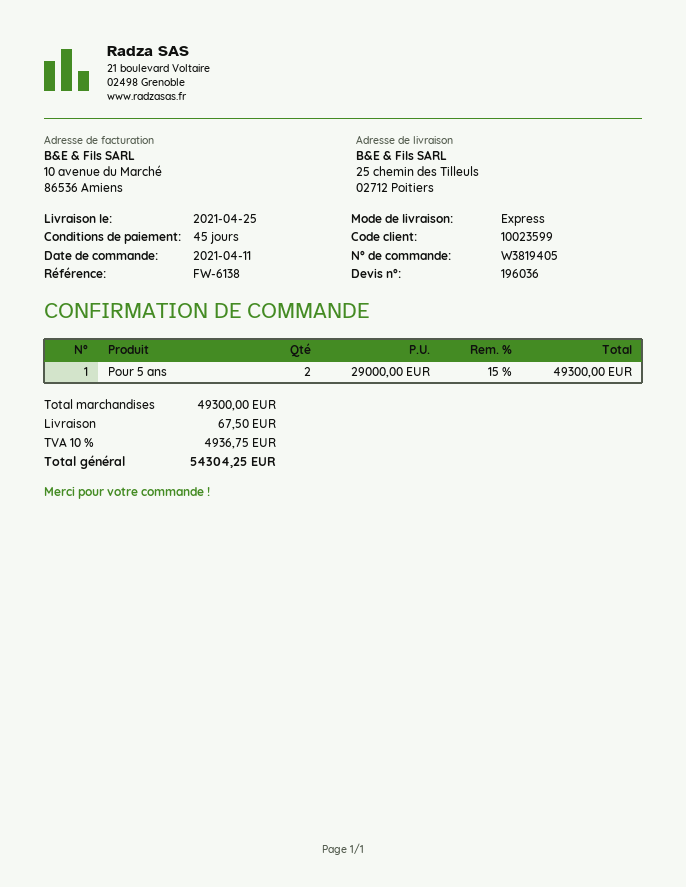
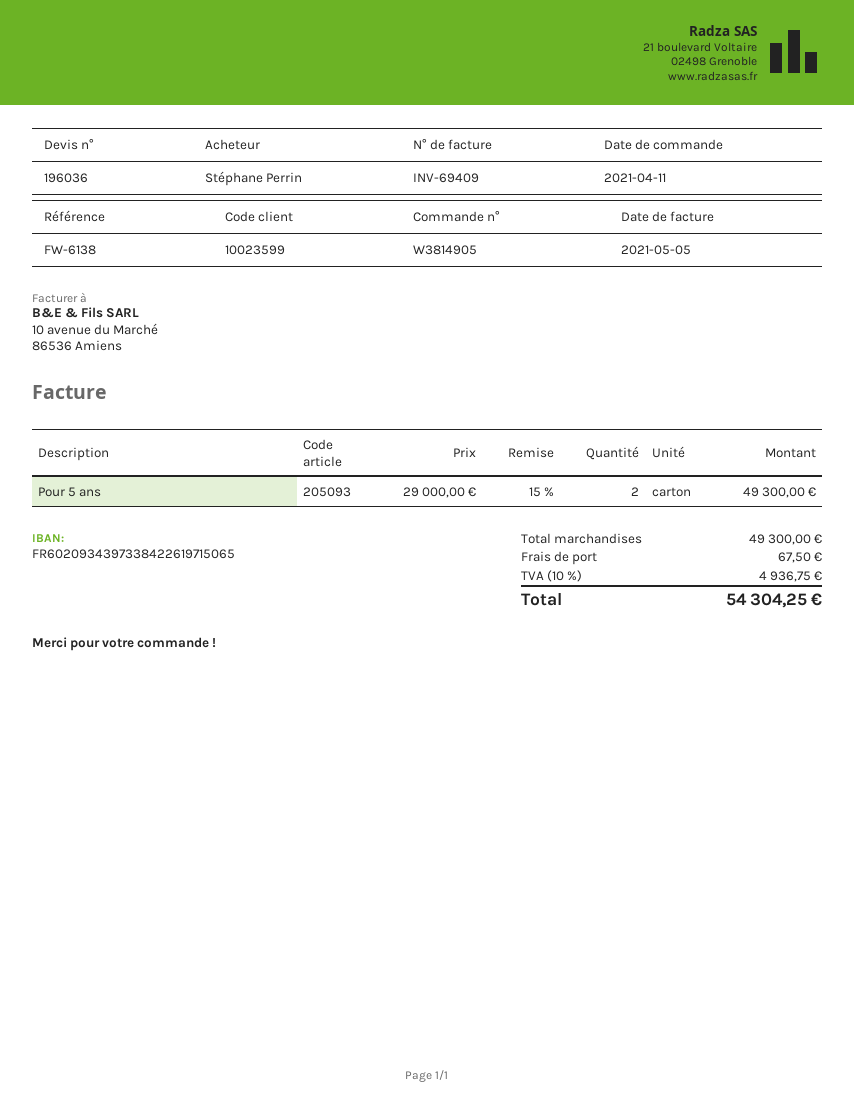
order number: W3819405 -> W3814905

